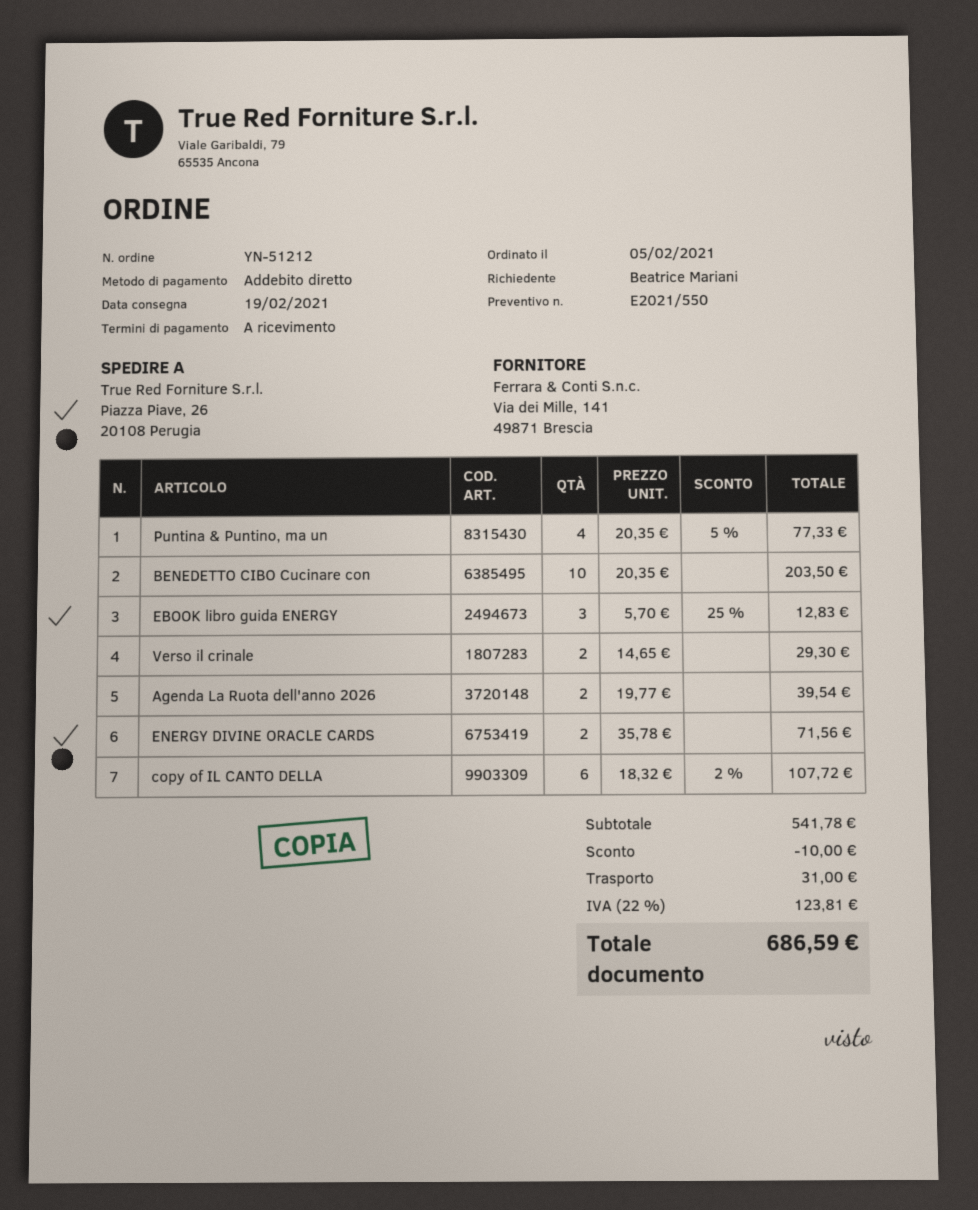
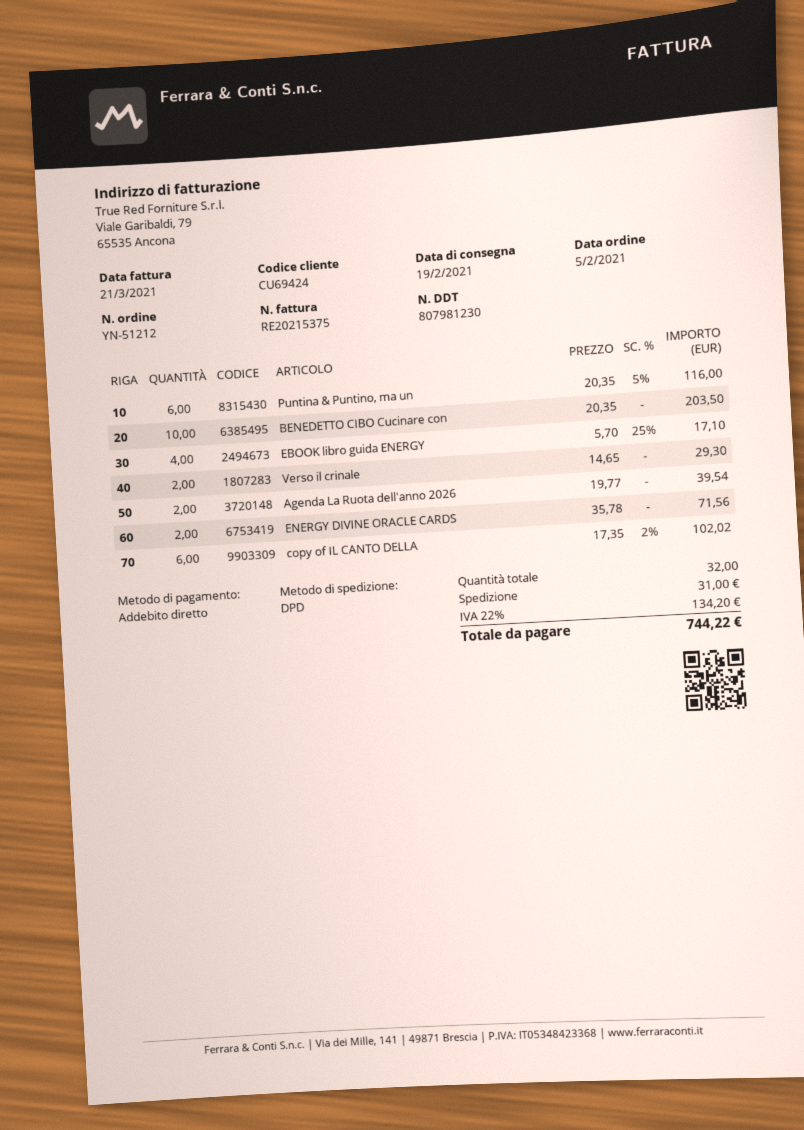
Puntina & Puntino, ma un: 4 x 20.35 - 5% = 77.33 -> 6 x 20.35 - 5% = 116.00
EBOOK libro guida ENERGY: 3 x 5.70 - 25% = 12.83 -> 4 x 5.70 - 25% = 17.10
copy of IL CANTO DELLA: 6 x 18.32 - 2% = 107.72 -> 6 x 17.35 - 2% = 102.02
discount: 10.00 -> none
tax: 22% = 123.81 -> 22% = 134.20
total: 686.59 -> 744.22

